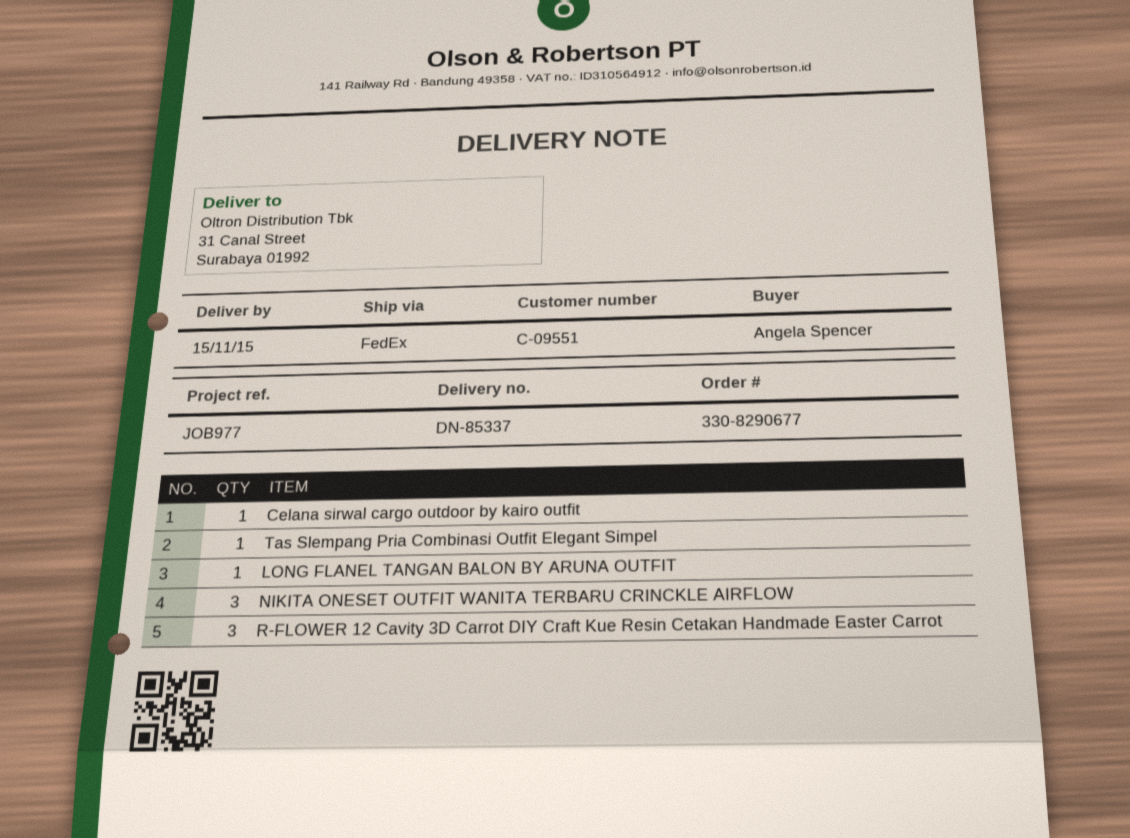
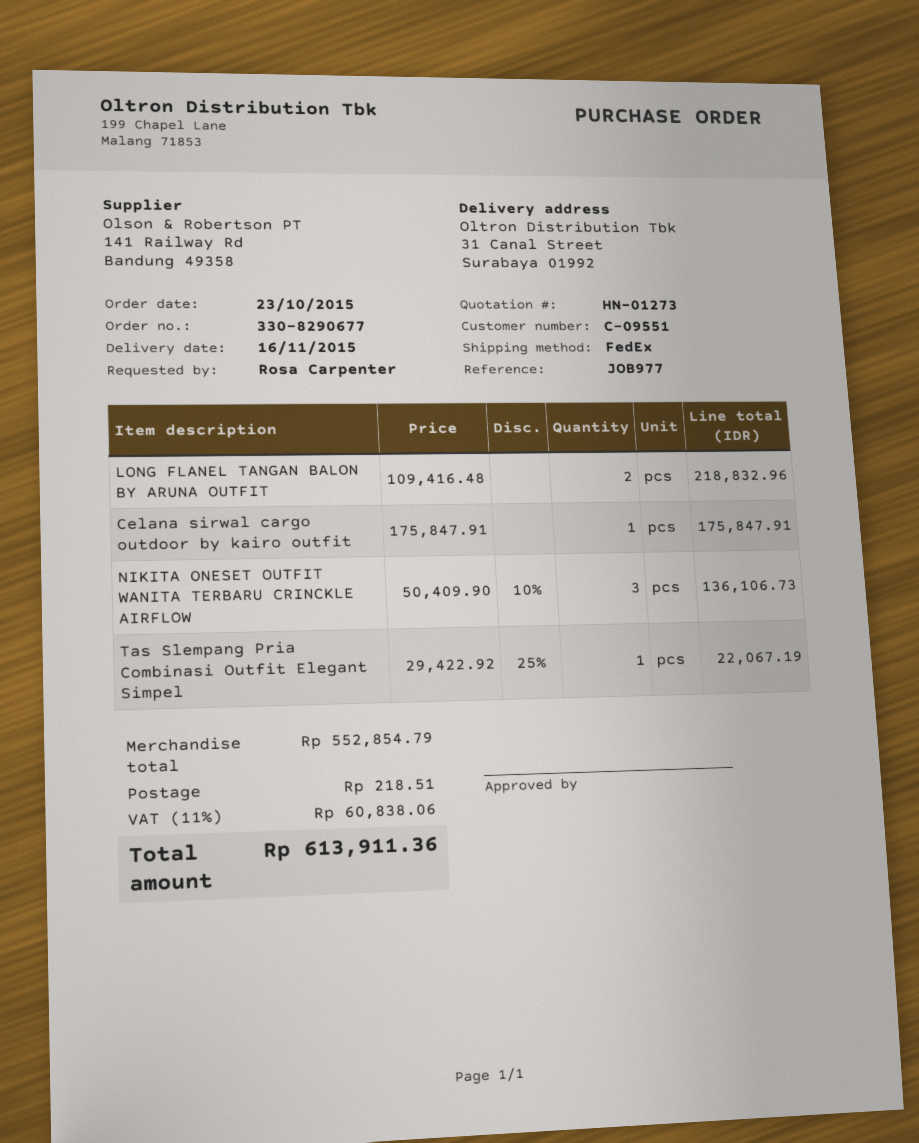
delivery date: 2015-11-15 -> 2015-11-16
ordered by: Angela Spencer -> Rosa Carpenter
LONG FLANEL TANGAN BALON BY ARUNA OUTFIT: 1 -> 2
R-FLOWER 12 Cavity 3D Carrot DIY Craft Kue Resin Cetakan Handmade Easter Carrot: 3 -> none

